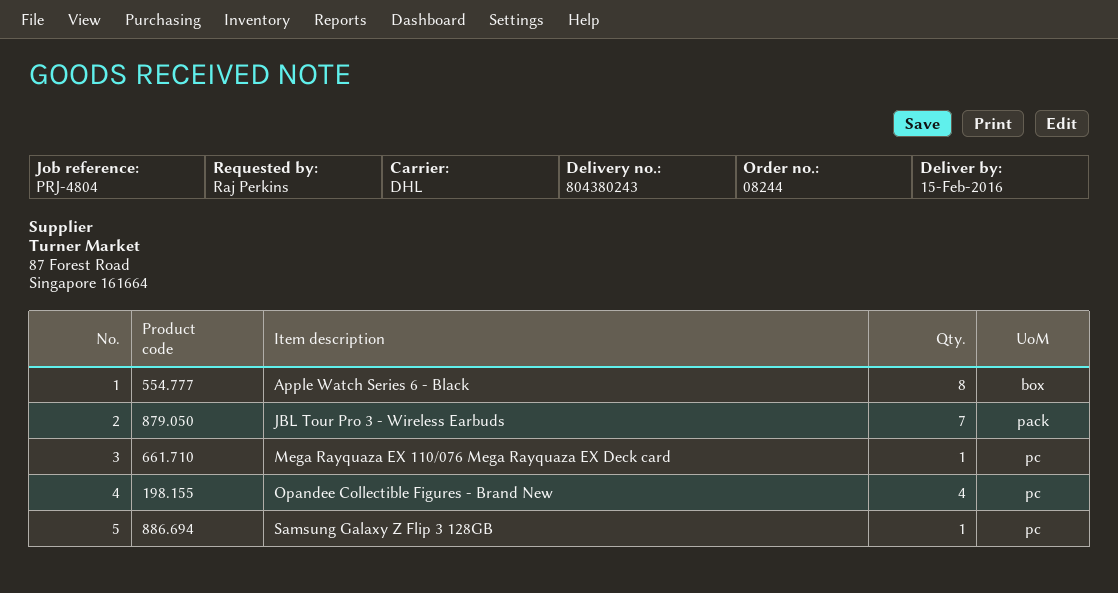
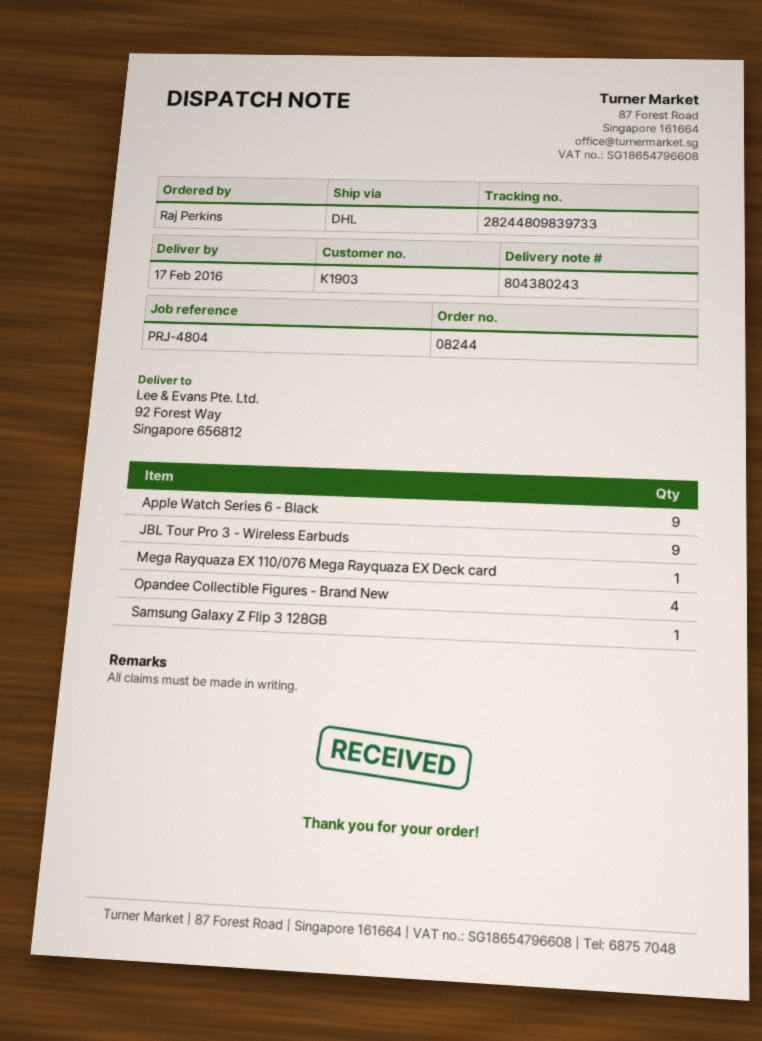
delivery date: 2016-02-15 -> 2016-02-17
Apple Watch Series 6 - Black: 8 -> 9
JBL Tour Pro 3 - Wireless Earbuds: 7 -> 9

